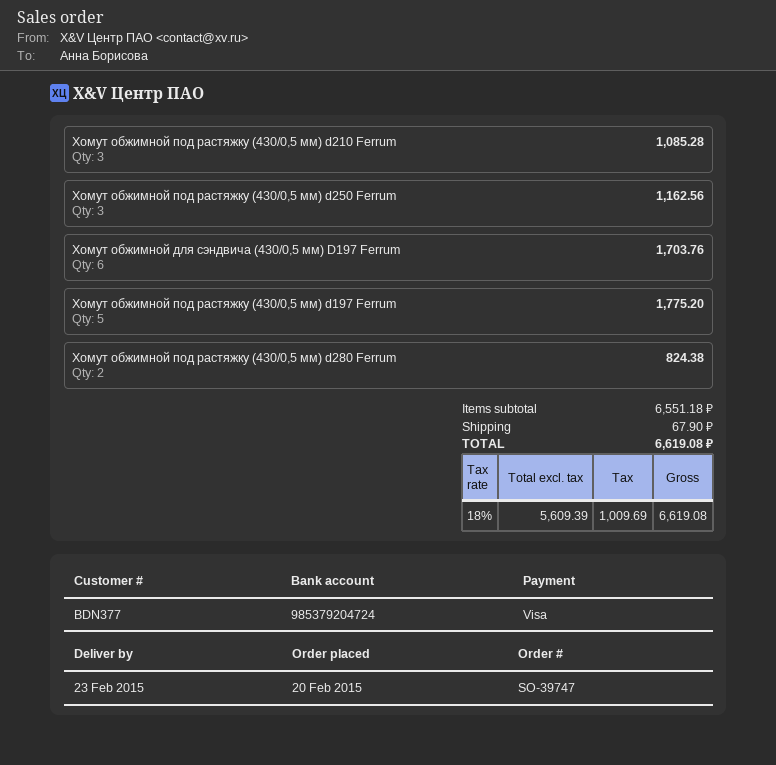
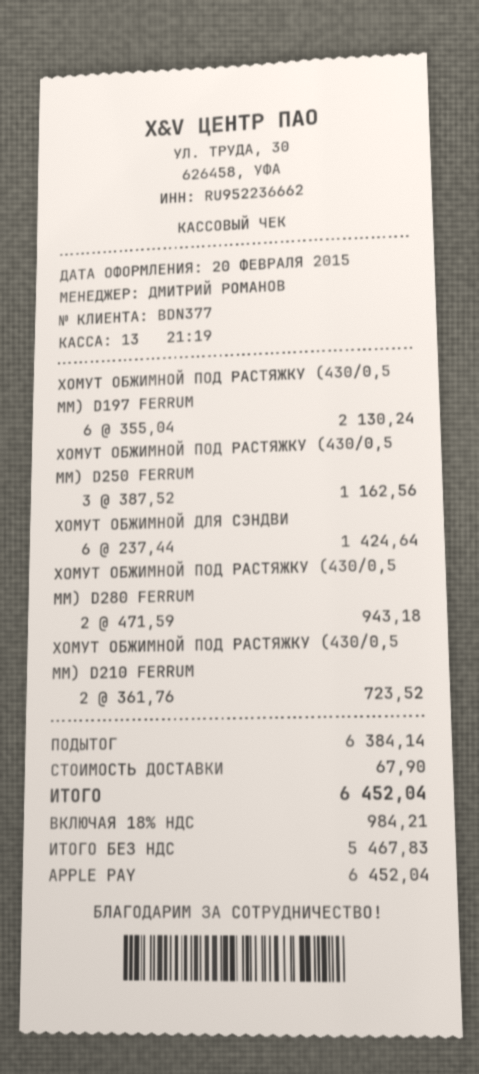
payment method: Visa -> Apple Pay
Хомут обжимной под растяжку (430/0,5 мм) d210 Ferrum: 3 for 1085.28 -> 2 for 723.52
Хомут обжимной для сэндвича (430/0,5 мм) D197 Ferrum: 6 for 1703.76 -> 6 for 1424.64
Хомут обжимной под растяжку (430/0,5 мм) d197 Ferrum: 5 for 1775.20 -> 6 for 2130.24
Хомут обжимной под растяжку (430/0,5 мм) d280 Ferrum: 2 for 824.38 -> 2 for 943.18
subtotal: 6551.18 -> 6384.14
net: 5609.39 -> 5467.83
tax: 18% = 1009.69 -> 18% = 984.21
total: 6619.08 -> 6452.04

